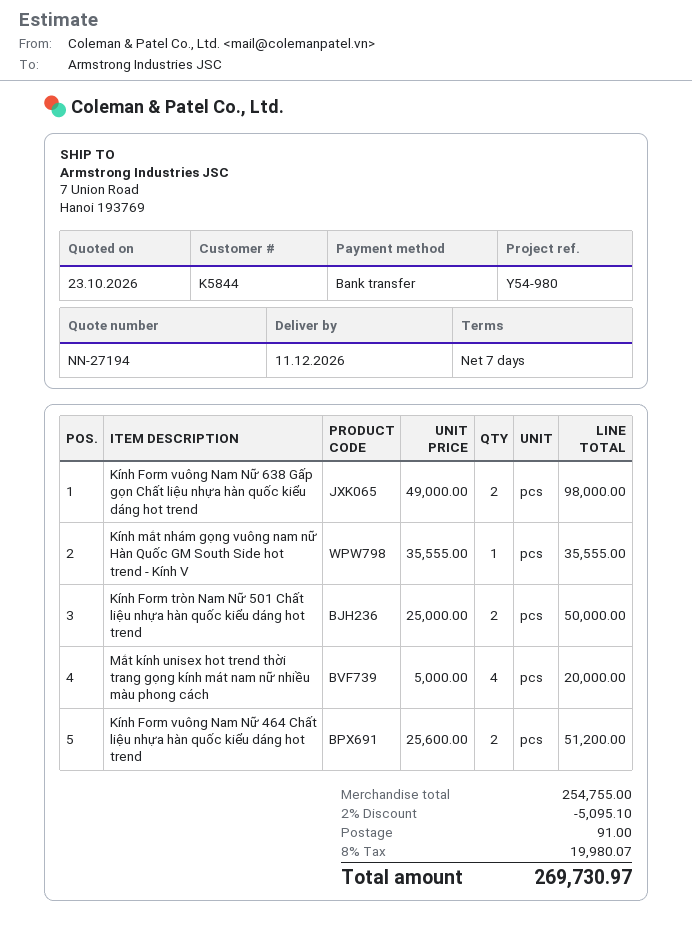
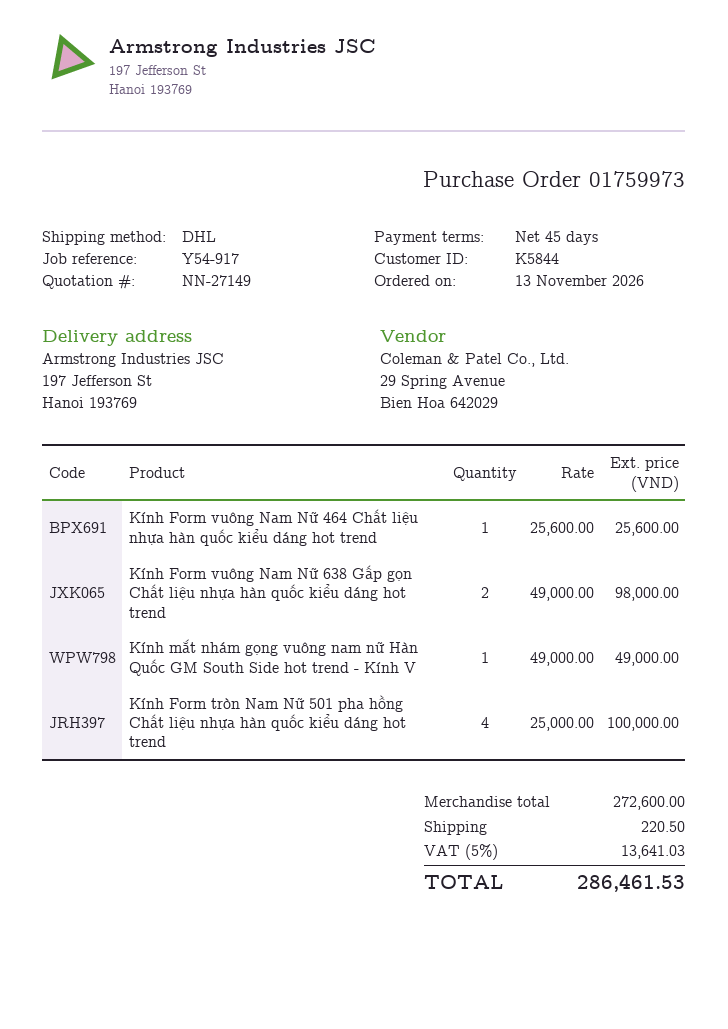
quote number: NN-27194 -> NN-27149
payment terms: 7 days -> 45 days
reference: Y54-980 -> Y54-917
ship to: 7 Union Road, Hanoi 193769 -> 197 Jefferson St, Hanoi 193769
Kính mắt nhám gọng vuông nam nữ Hàn Quốc GM South Side hot trend - Kính V: 1 x 35555.00 = 35555.00 -> 1 x 49000.00 = 49000.00
Kính Form tròn Nam Nữ 501 Chất liệu nhựa hàn quốc kiểu dáng hot trend: 2 x 25000.00 = 50000.00 -> none
Mắt kính unisex hot trend thời trang gọng kính mát nam nữ nhiều màu phong cách: 4 x 5000.00 = 20000.00 -> none
Kính Form vuông Nam Nữ 464 Chất liệu nhựa hàn quốc kiểu dáng hot trend: 2 x 25600.00 = 51200.00 -> 1 x 25600.00 = 25600.00
Kính Form tròn Nam Nữ 501 pha hồng Chất liệu nhựa hàn quốc kiểu dáng hot trend: none -> 4 x 25000.00 = 100000.00
subtotal: 254755.00 -> 272600.00
discount: 2% = 5095.10 -> none
shipping: 91.00 -> 220.50
tax: 8% = 19980.07 -> 5% = 13641.03
total: 269730.97 -> 286461.53

